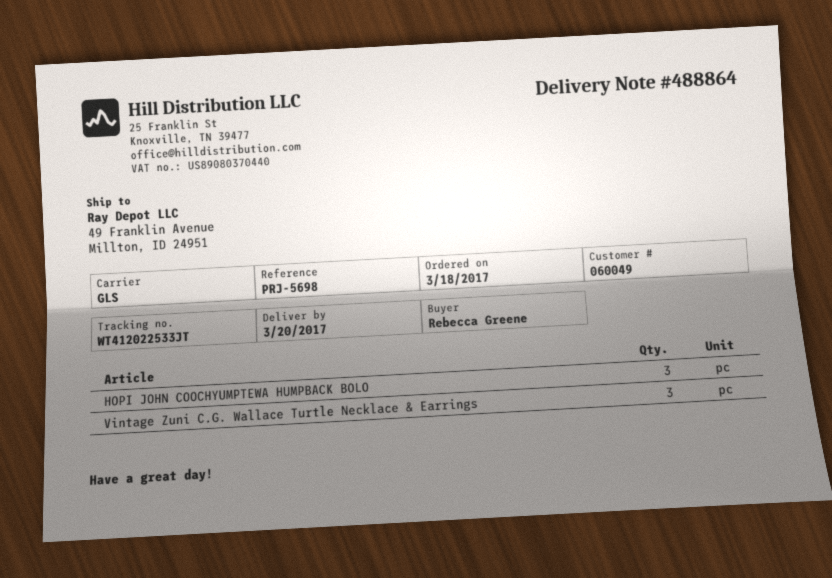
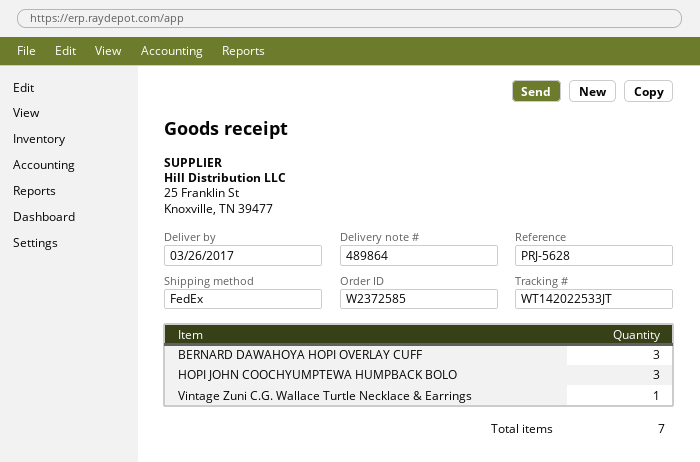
delivery note number: 488864 -> 489864
delivery date: 2017-03-20 -> 2017-03-26
reference: PRJ-5698 -> PRJ-5628
shipping method: GLS -> FedEx
tracking number: WT412022533JT -> WT142022533JT
Vintage Zuni C.G. Wallace Turtle Necklace & Earrings: 3 -> 1
BERNARD DAWAHOYA HOPI OVERLAY CUFF: none -> 3

